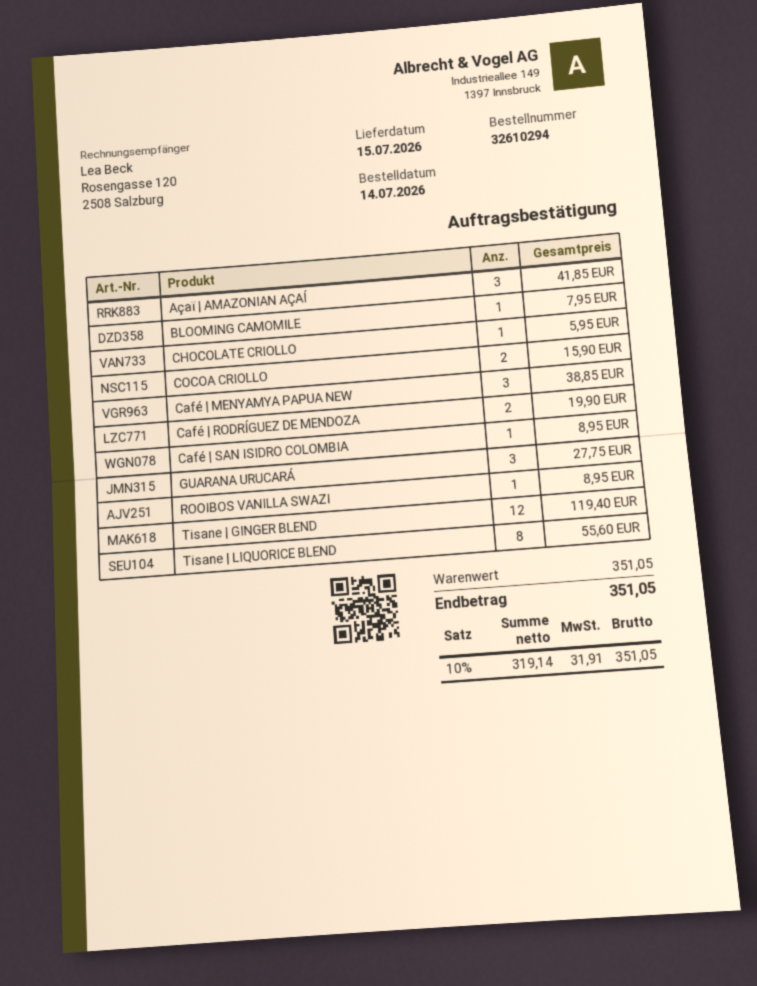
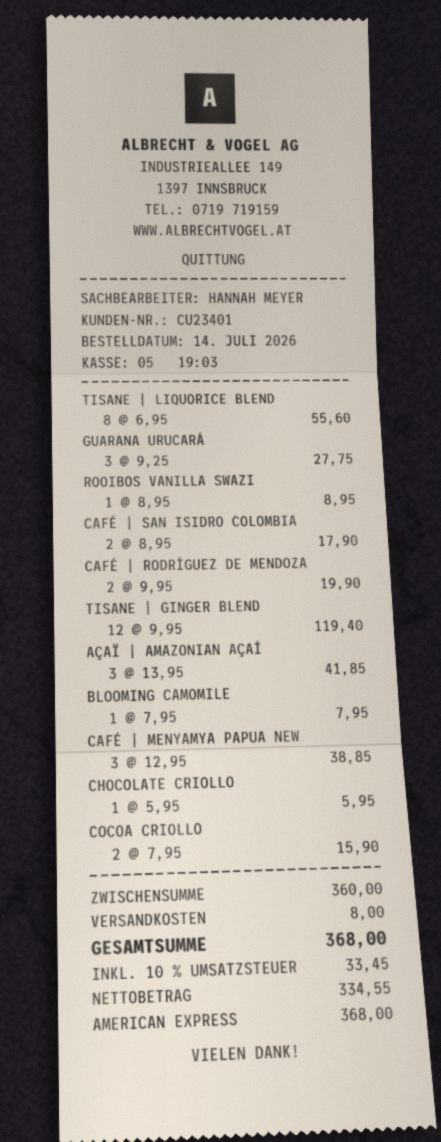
Café | SAN ISIDRO COLOMBIA: 1 for 8.95 -> 2 for 17.90
subtotal: 351.05 -> 360.00
shipping: none -> 8.00
net: 319.14 -> 334.55
tax: 10% = 31.91 -> 10% = 33.45
total: 351.05 -> 368.00

